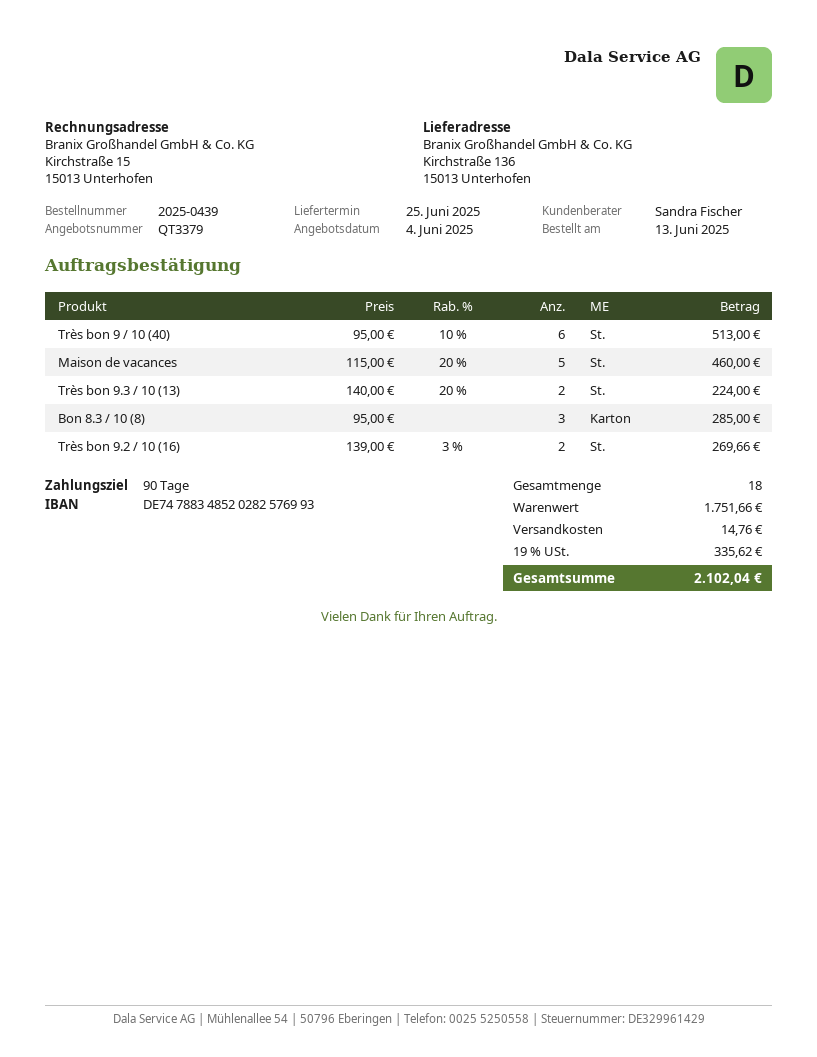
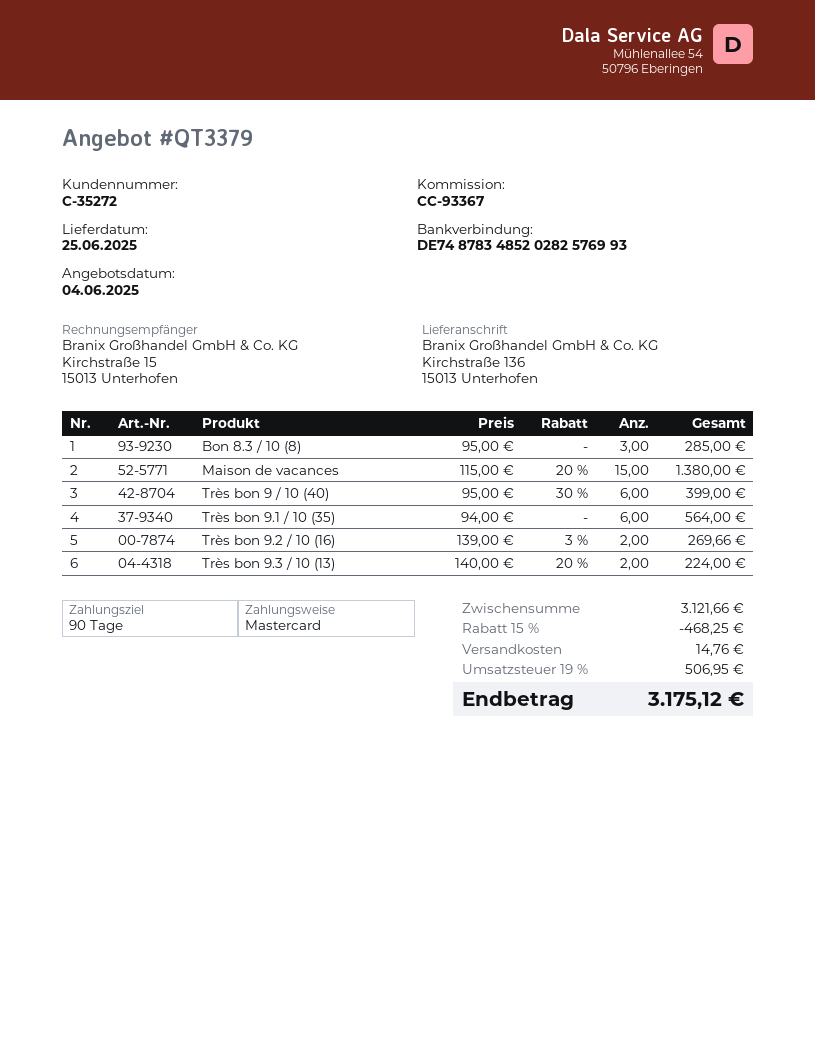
bank account: DE74788348520282576993 -> DE74878348520282576993
Très bon 9 / 10 (40): 6 x 95.00 - 10% = 513.00 -> 6 x 95.00 - 30% = 399.00
Maison de vacances: 5 x 115.00 - 20% = 460.00 -> 15 x 115.00 - 20% = 1380.00
Très bon 9.1 / 10 (35): none -> 6 x 94.00 = 564.00
subtotal: 1751.66 -> 3121.66
discount: none -> 15% = 468.25
tax: 19% = 335.62 -> 19% = 506.95
total: 2102.04 -> 3175.12

